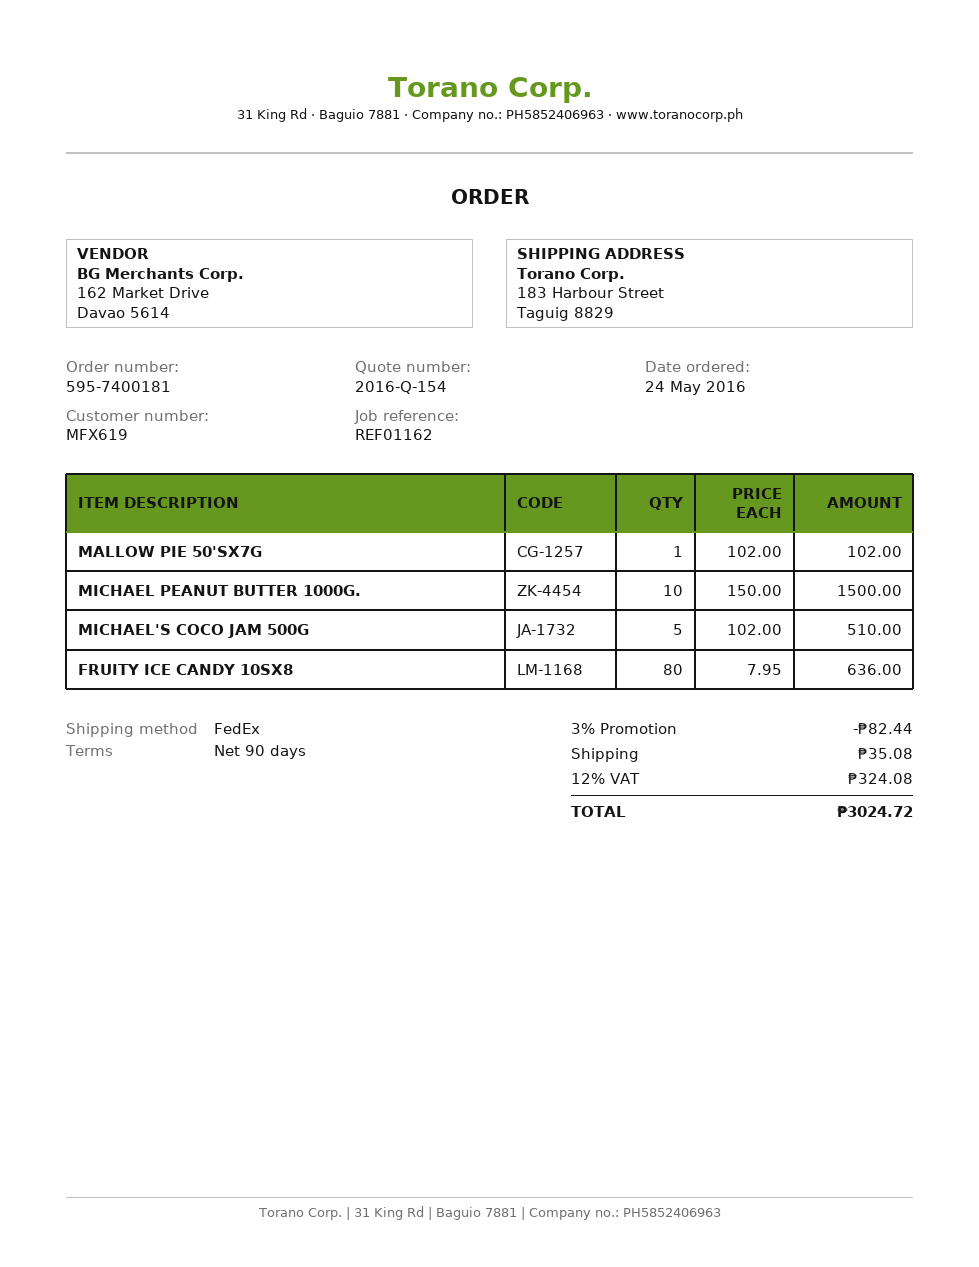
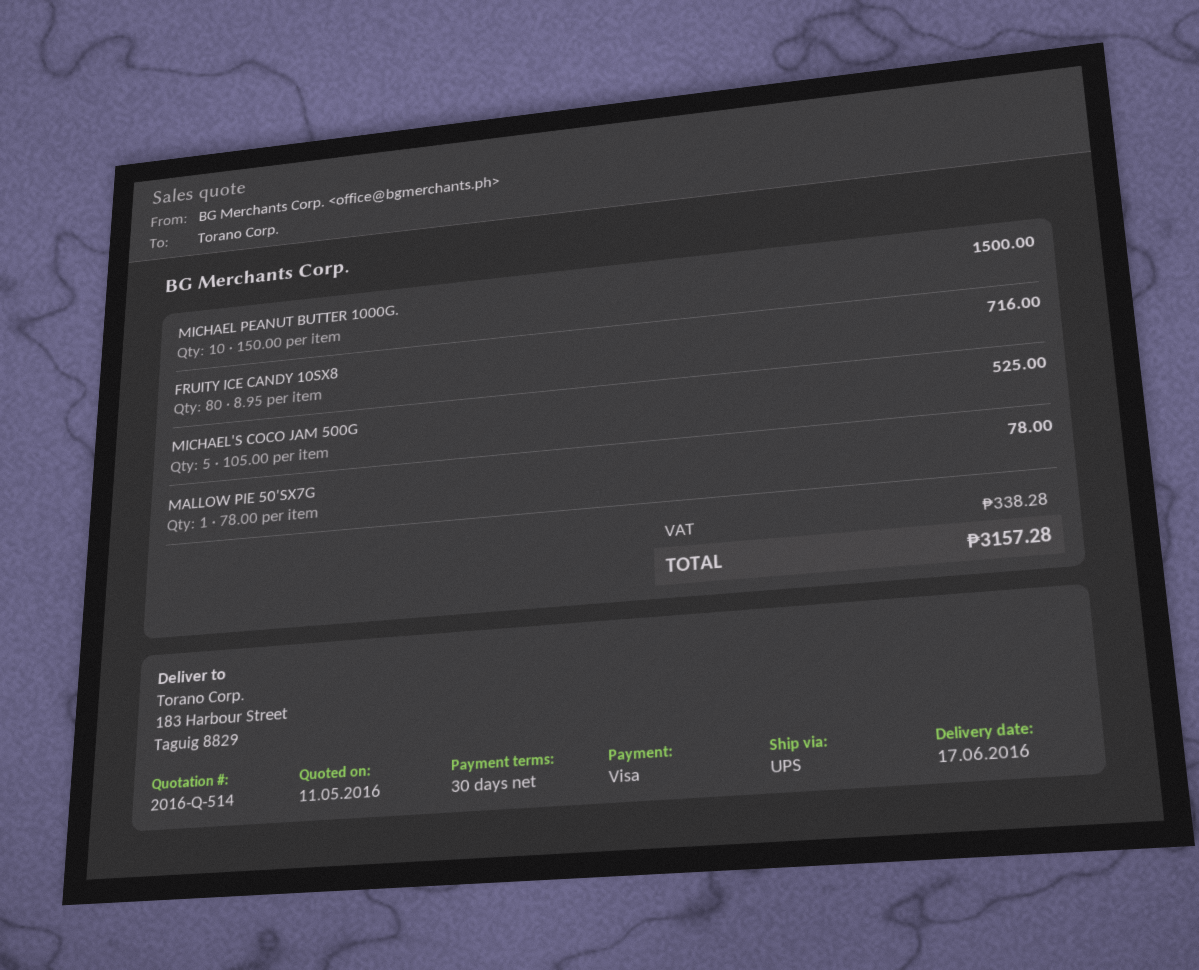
quote number: 2016-Q-154 -> 2016-Q-514
payment terms: 90 days -> 30 days
shipping method: FedEx -> UPS
MALLOW PIE 50'SX7G: 1 x 102.00 = 102.00 -> 1 x 78.00 = 78.00
MICHAEL'S COCO JAM 500G: 5 x 102.00 = 510.00 -> 5 x 105.00 = 525.00
FRUITY ICE CANDY 10SX8: 80 x 7.95 = 636.00 -> 80 x 8.95 = 716.00
discount: 3% = 82.44 -> none
shipping: 35.08 -> none
tax: 324.08 -> 338.28
total: 3024.72 -> 3157.28

